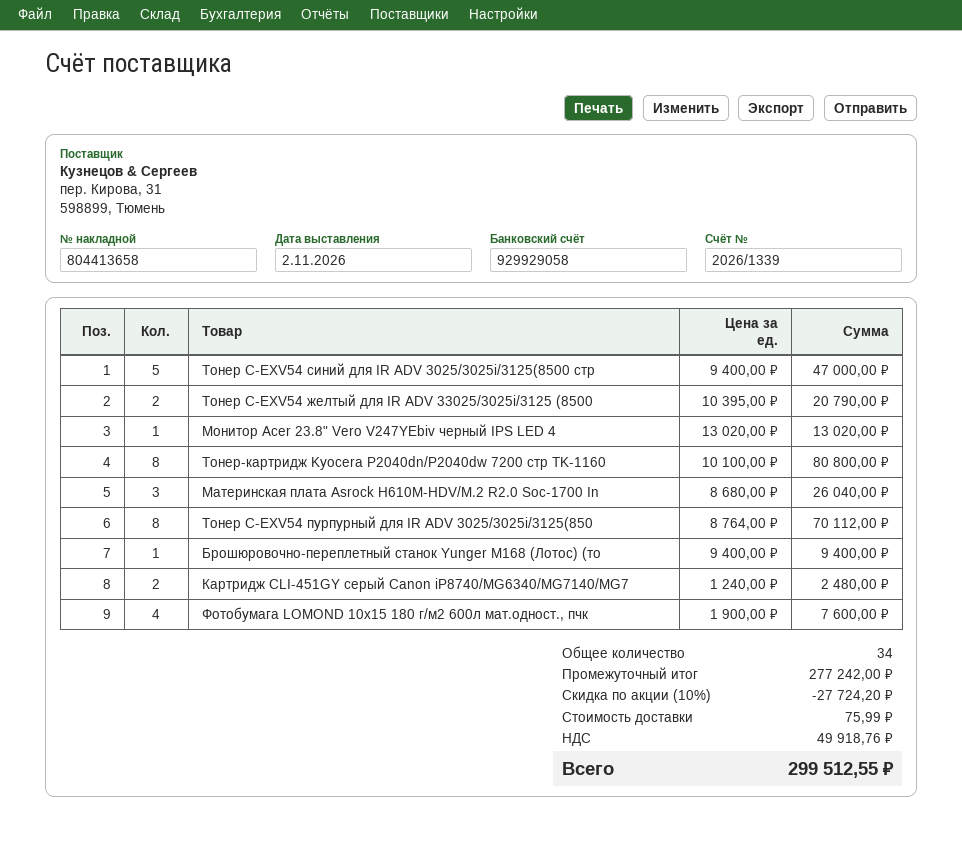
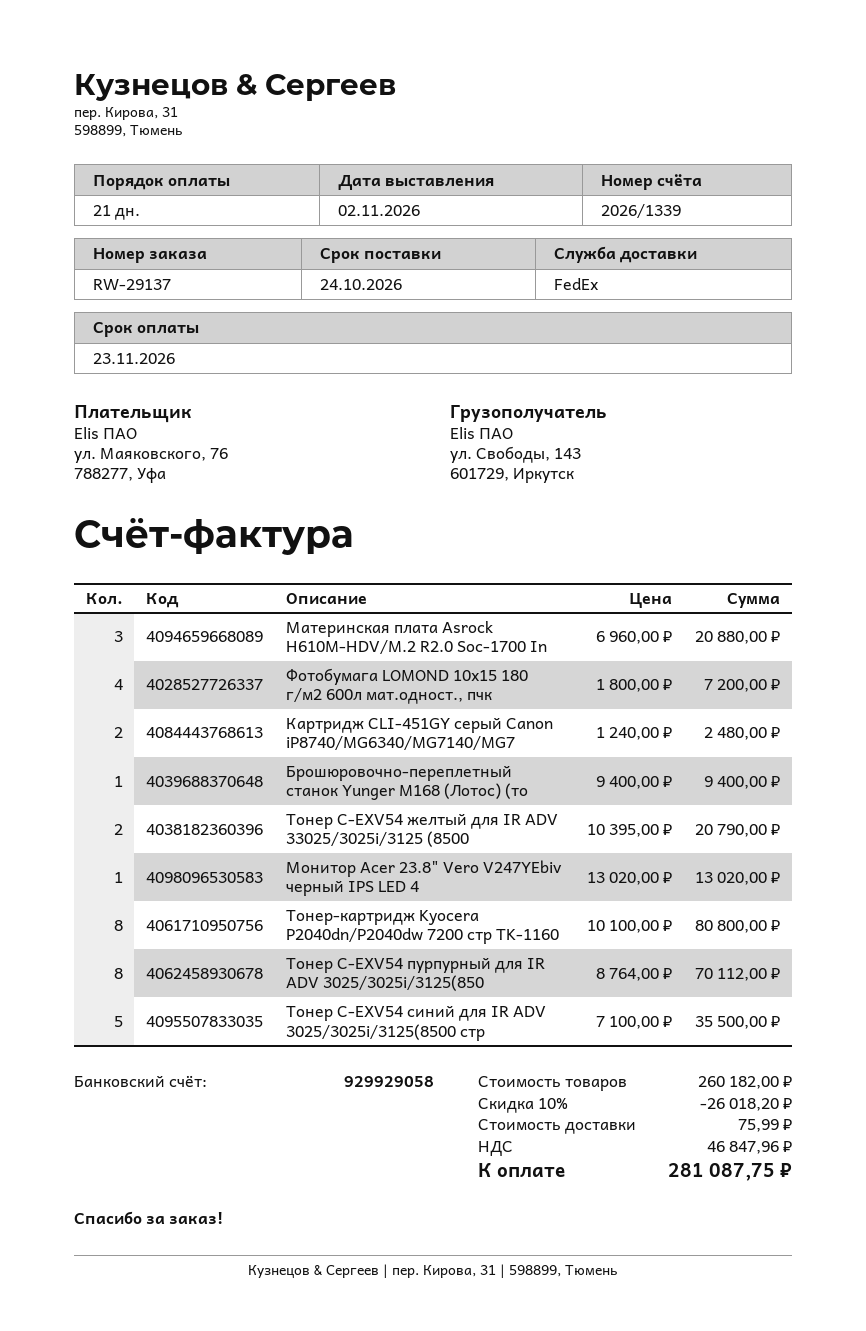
Тонер C-EXV54 синий для IR ADV 3025/3025i/3125(8500 стр: 5 x 9400.00 = 47000.00 -> 5 x 7100.00 = 35500.00
Материнская плата Asrock H610M-HDV/M.2 R2.0 Soc-1700 In: 3 x 8680.00 = 26040.00 -> 3 x 6960.00 = 20880.00
Фотобумага LOMOND 10x15 180 г/м2 600л мат.одност., пчк: 4 x 1900.00 = 7600.00 -> 4 x 1800.00 = 7200.00
subtotal: 277242.00 -> 260182.00
discount: 10% = 27724.20 -> 10% = 26018.20
tax: 49918.76 -> 46847.96
total: 299512.55 -> 281087.75

